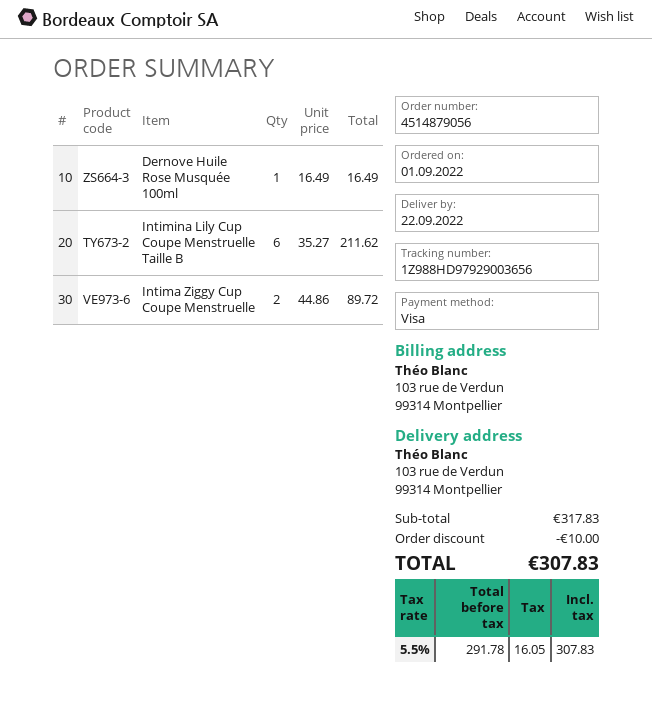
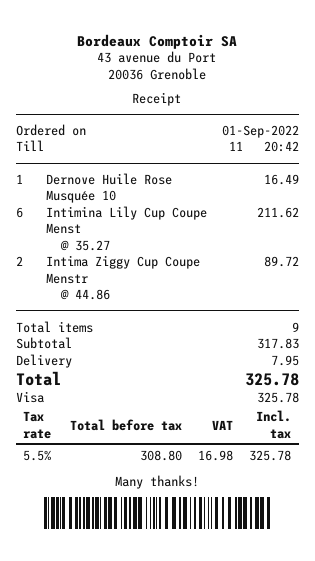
discount: 10.00 -> none
shipping: none -> 7.95
net: 291.78 -> 308.80
tax: 5.5% = 16.05 -> 5.5% = 16.98
total: 307.83 -> 325.78

